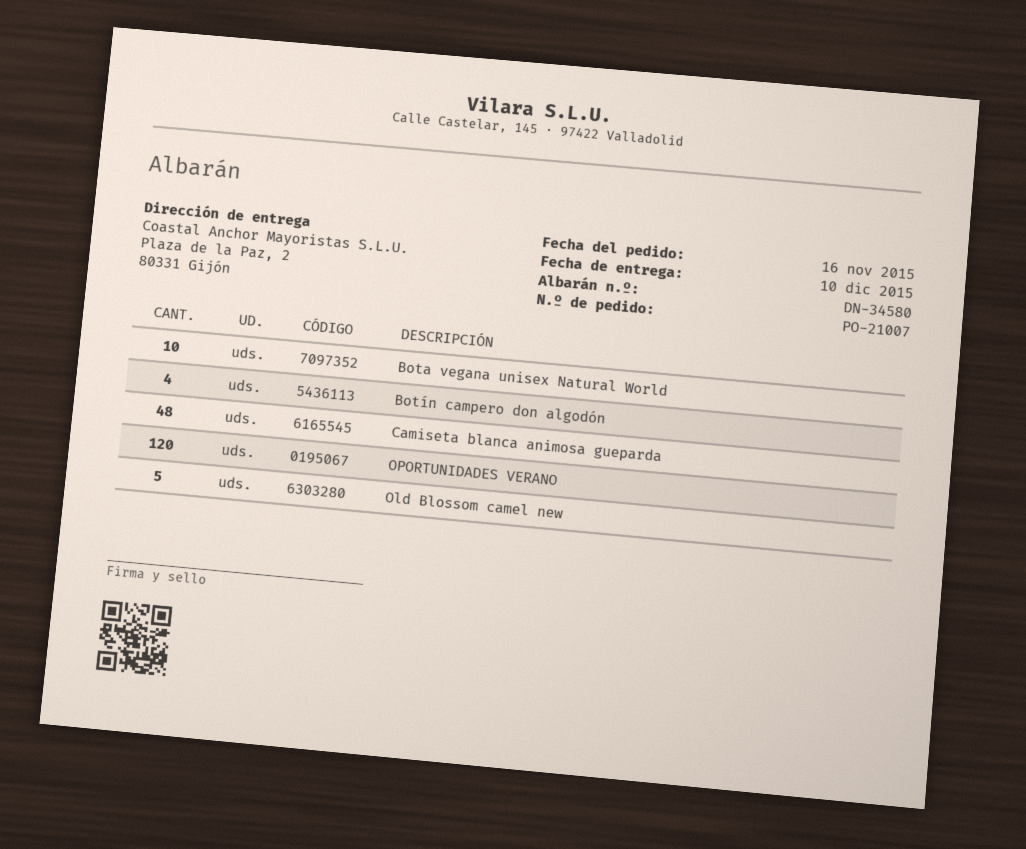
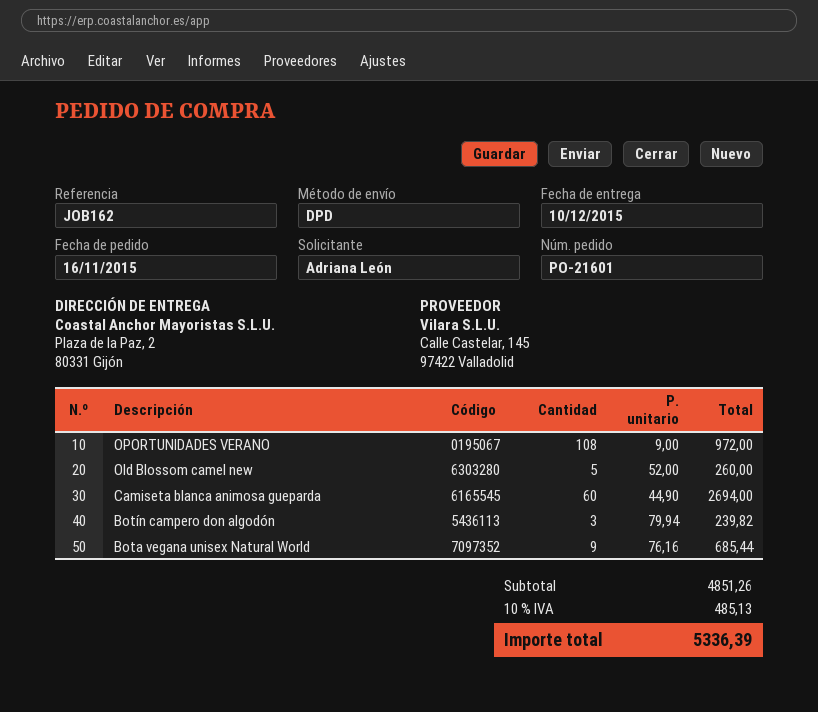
order number: PO-21007 -> PO-21601
Bota vegana unisex Natural World: 10 -> 9
Botín campero don algodón: 4 -> 3
Camiseta blanca animosa gueparda: 48 -> 60
OPORTUNIDADES VERANO: 120 -> 108

